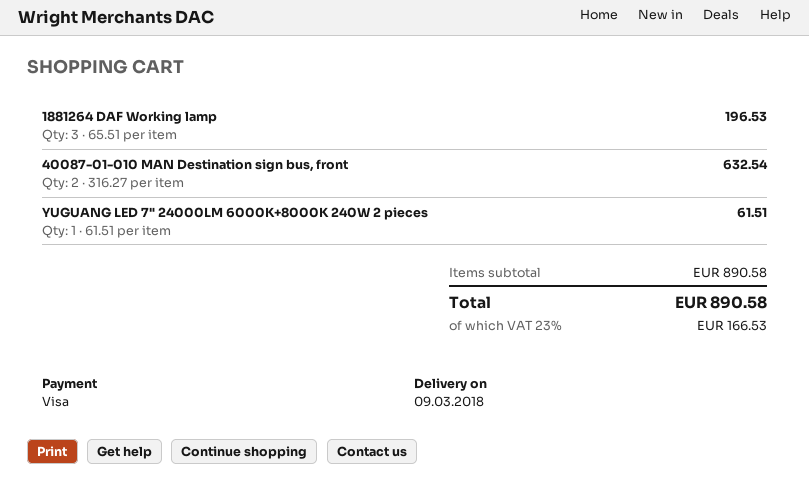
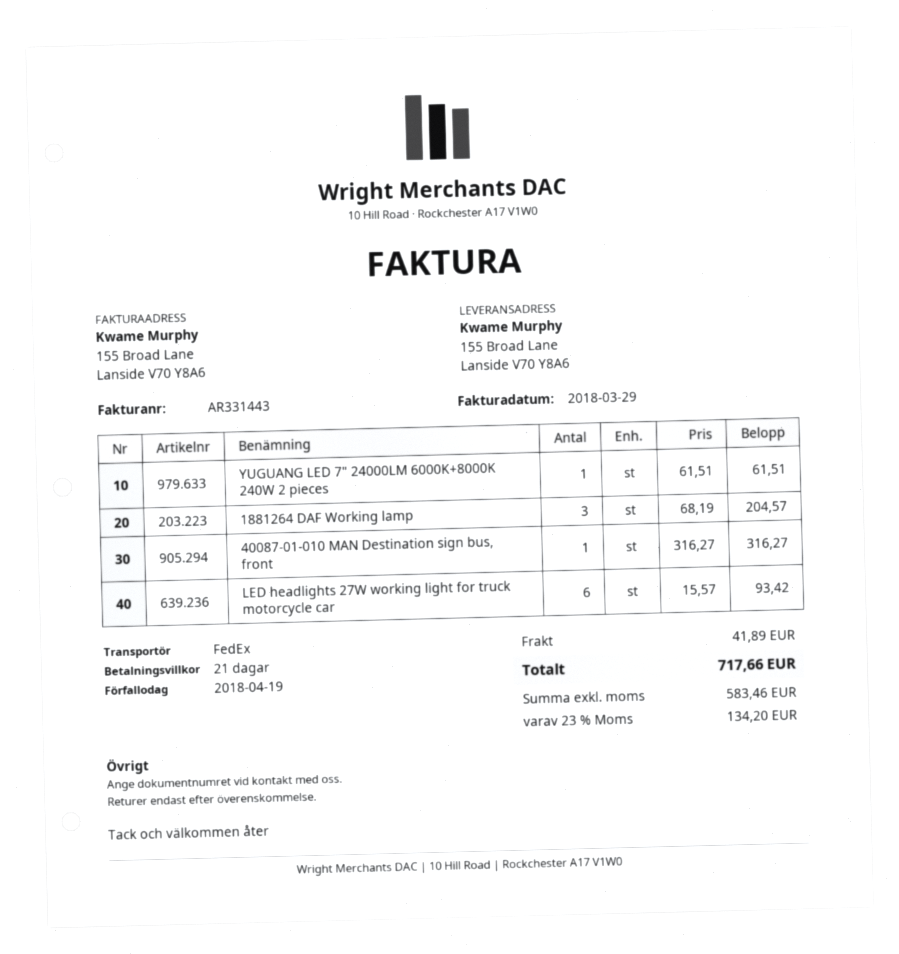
1881264 DAF Working lamp: 3 x 65.51 = 196.53 -> 3 x 68.19 = 204.57
40087-01-010 MAN Destination sign bus, front: 2 x 316.27 = 632.54 -> 1 x 316.27 = 316.27
LED headlights 27W working light for truck motorcycle car: none -> 6 x 15.57 = 93.42
shipping: none -> 41.89
tax: 23% = 166.53 -> 23% = 134.20
total: 890.58 -> 717.66

